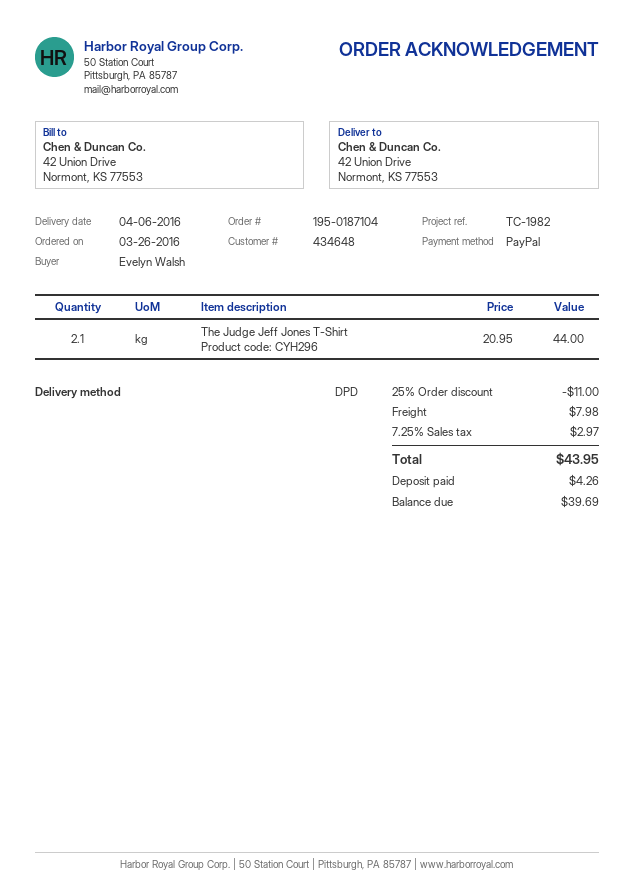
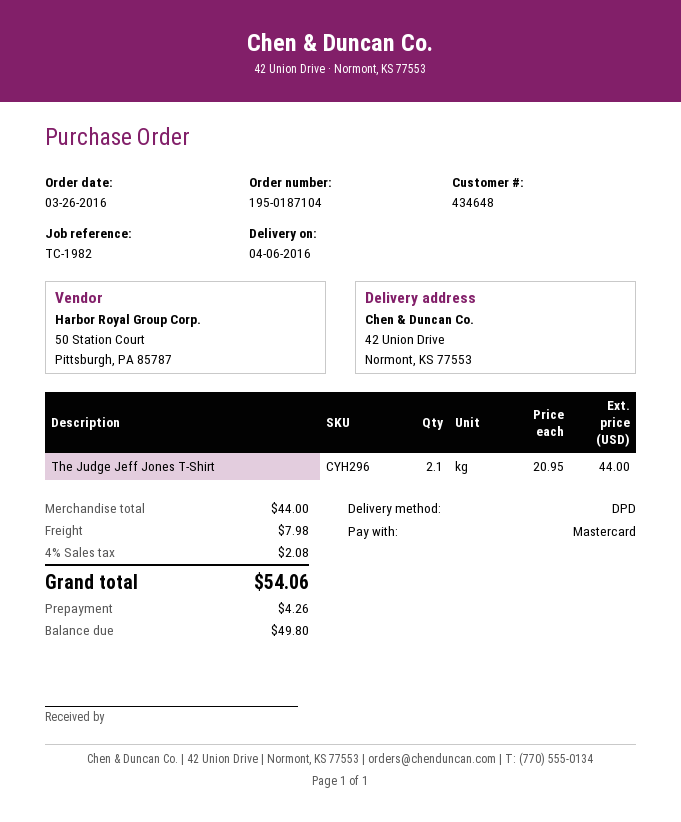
payment method: PayPal -> Mastercard
discount: 25% = 11.00 -> none
tax: 7.25% = 2.97 -> 4% = 2.08
total: 43.95 -> 54.06
balance: 39.69 -> 49.80

